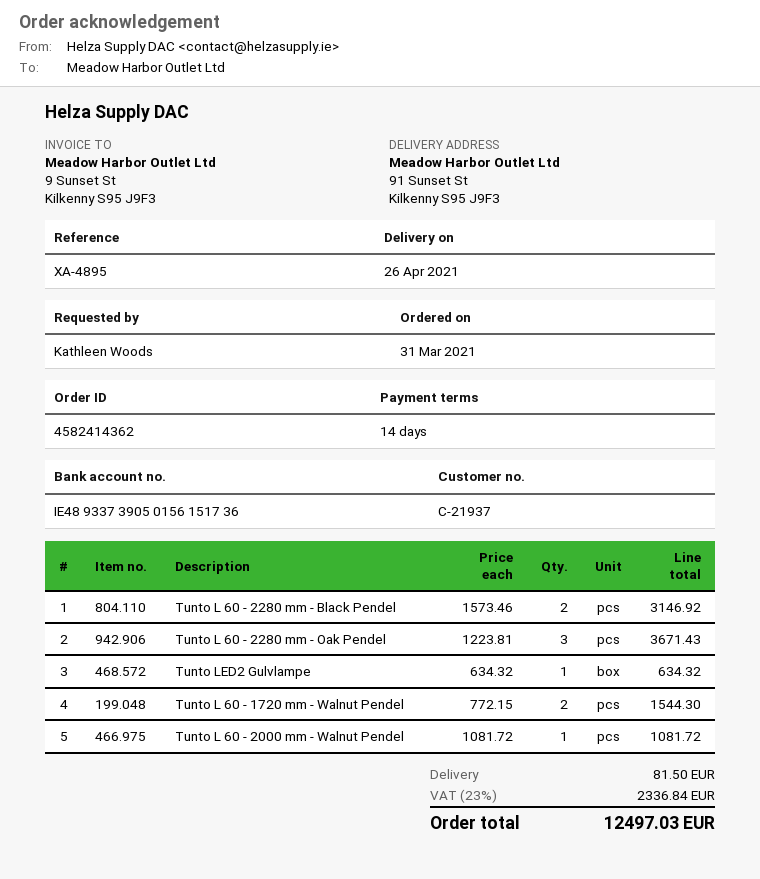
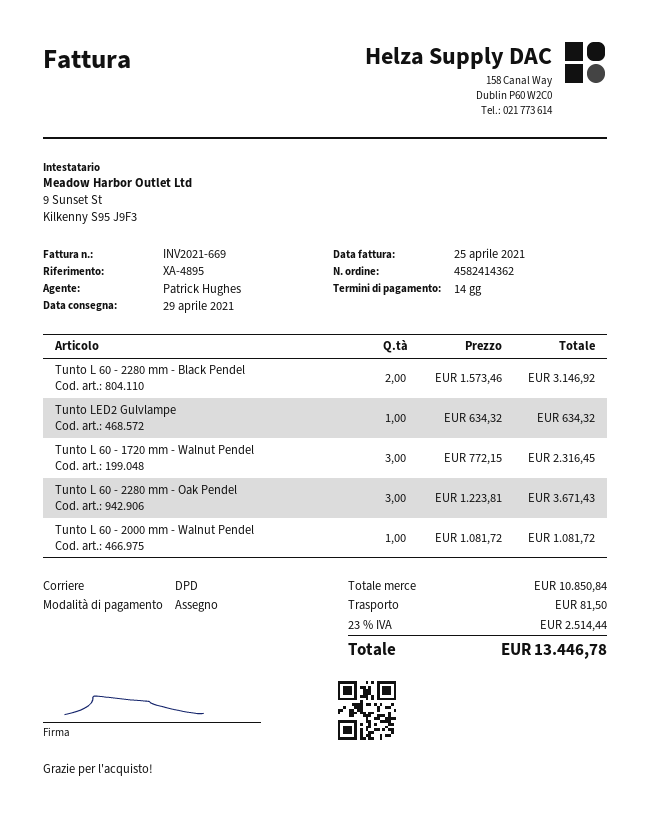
delivery date: 2021-04-26 -> 2021-04-29
Tunto L 60 - 1720 mm - Walnut Pendel: 2 x 772.15 = 1544.30 -> 3 x 772.15 = 2316.45
tax: 23% = 2336.84 -> 23% = 2514.44
total: 12497.03 -> 13446.78

